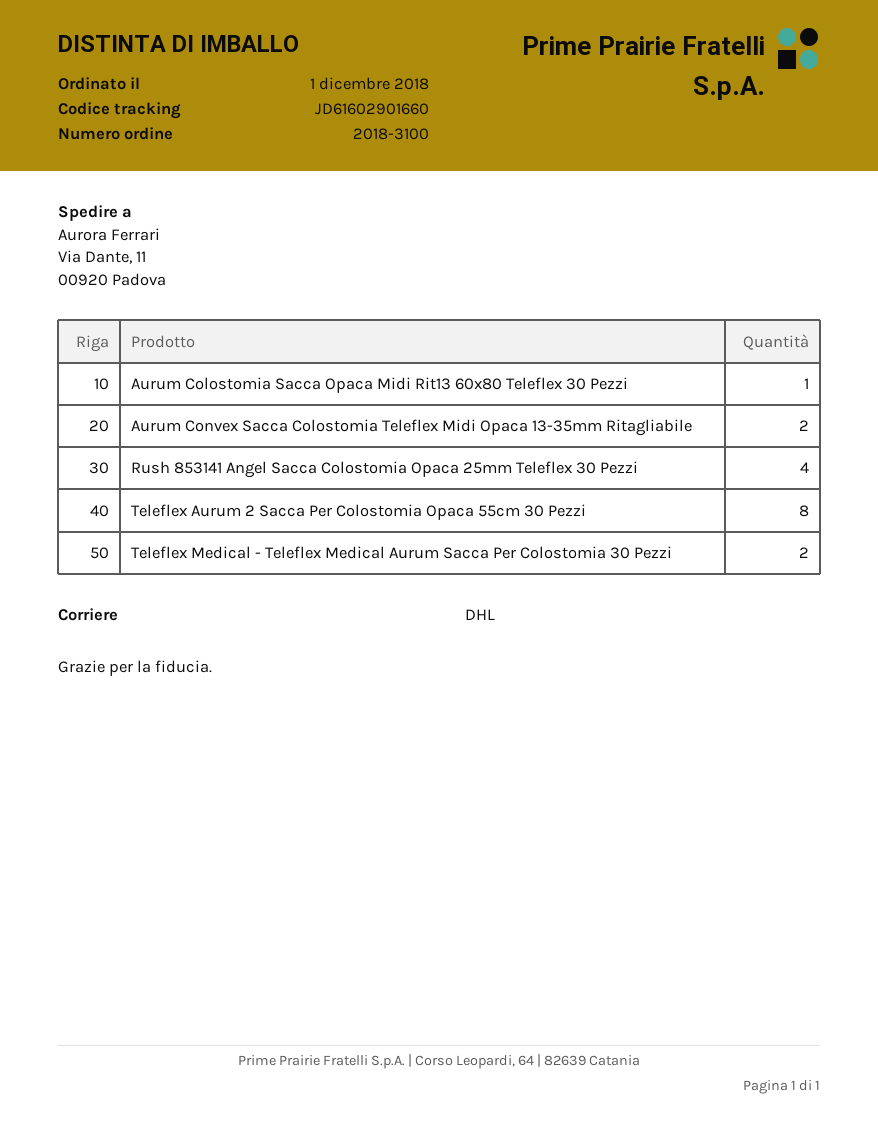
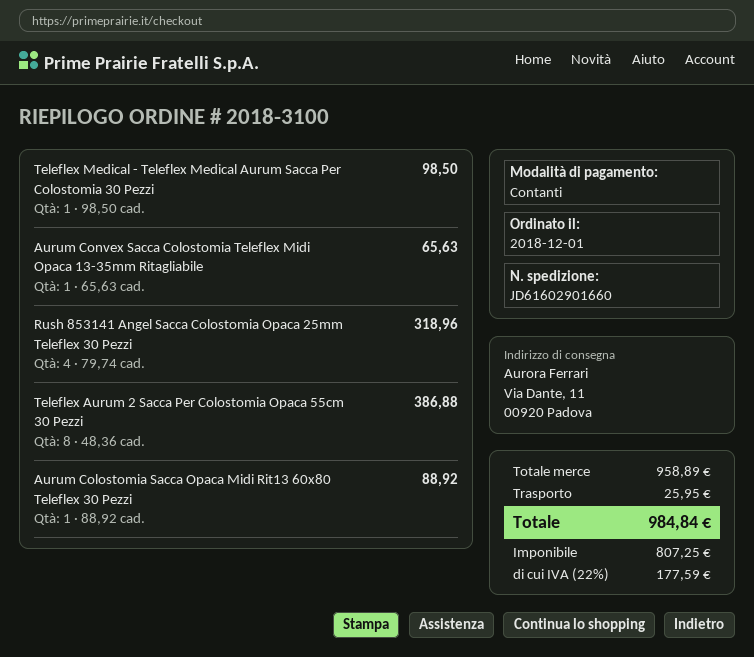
Aurum Convex Sacca Colostomia Teleflex Midi Opaca 13-35mm Ritagliabile: 2 -> 1
Teleflex Medical - Teleflex Medical Aurum Sacca Per Colostomia 30 Pezzi: 2 -> 1

